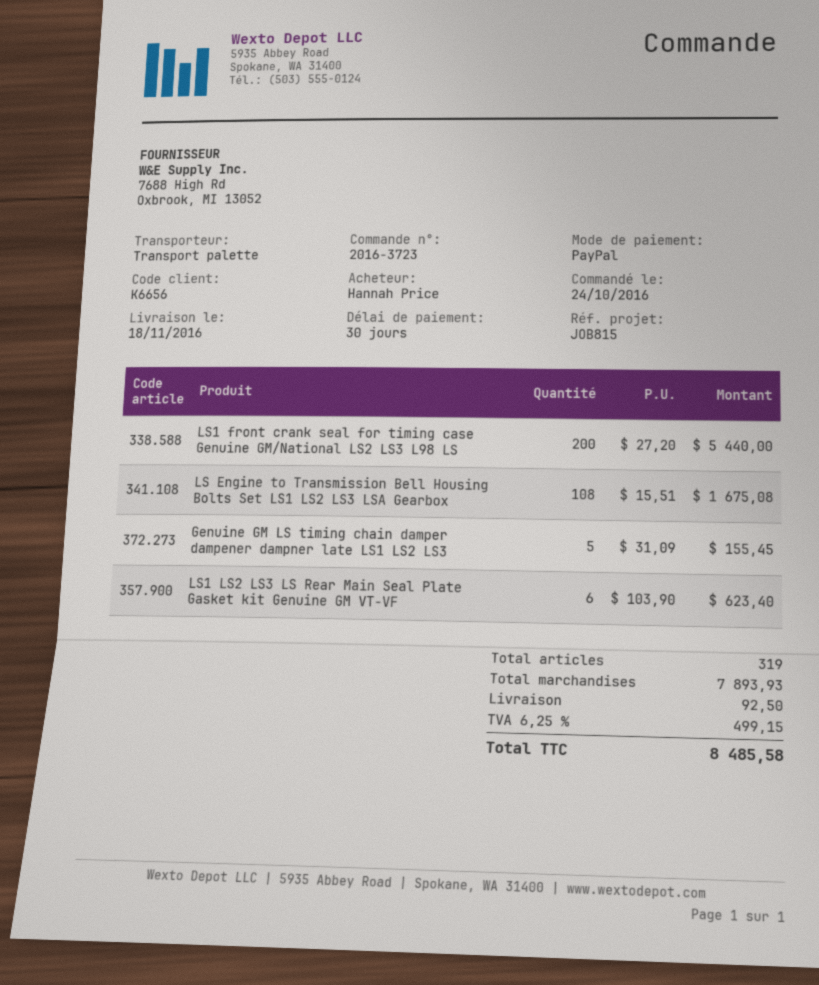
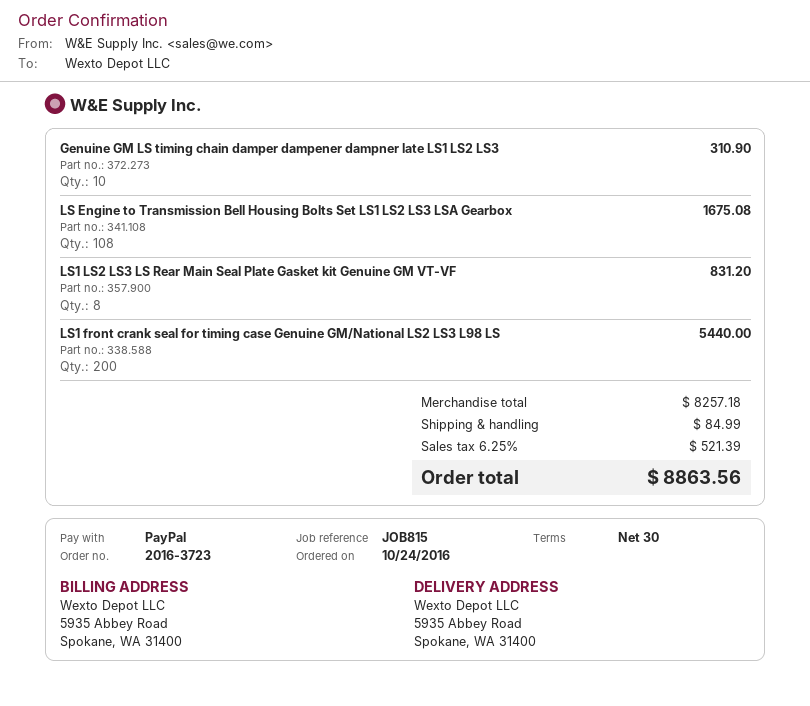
Genuine GM LS timing chain damper dampener dampner late LS1 LS2 LS3: 5 for 155.45 -> 10 for 310.90
LS1 LS2 LS3 LS Rear Main Seal Plate Gasket kit Genuine GM VT-VF: 6 for 623.40 -> 8 for 831.20
subtotal: 7893.93 -> 8257.18
shipping: 92.50 -> 84.99
tax: 6.25% = 499.15 -> 6.25% = 521.39
total: 8485.58 -> 8863.56

